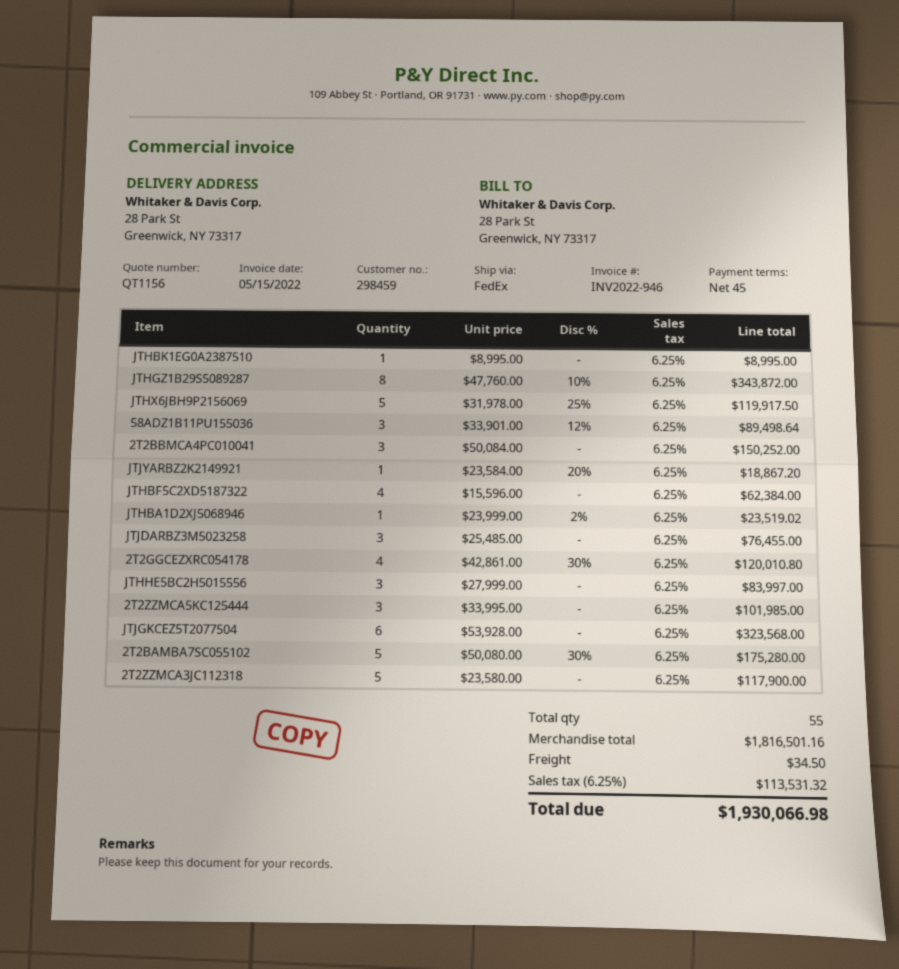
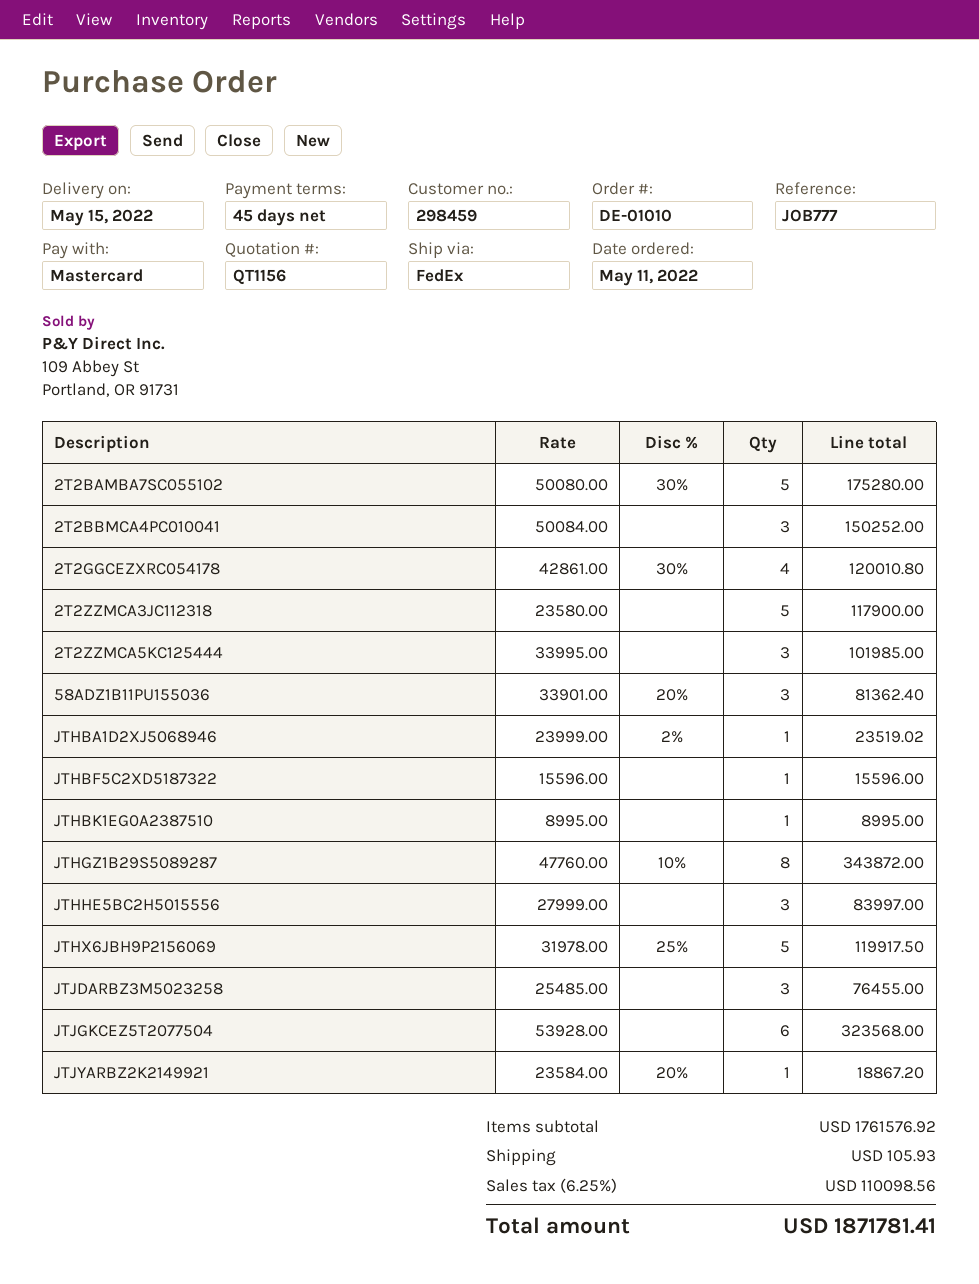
58ADZ1B11PU155036: 3 x 33901.00 - 12% = 89498.64 -> 3 x 33901.00 - 20% = 81362.40
JTHBF5C2XD5187322: 4 x 15596.00 = 62384.00 -> 1 x 15596.00 = 15596.00
subtotal: 1816501.16 -> 1761576.92
shipping: 34.50 -> 105.93
tax: 6.25% = 113531.32 -> 6.25% = 110098.56
total: 1930066.98 -> 1871781.41

